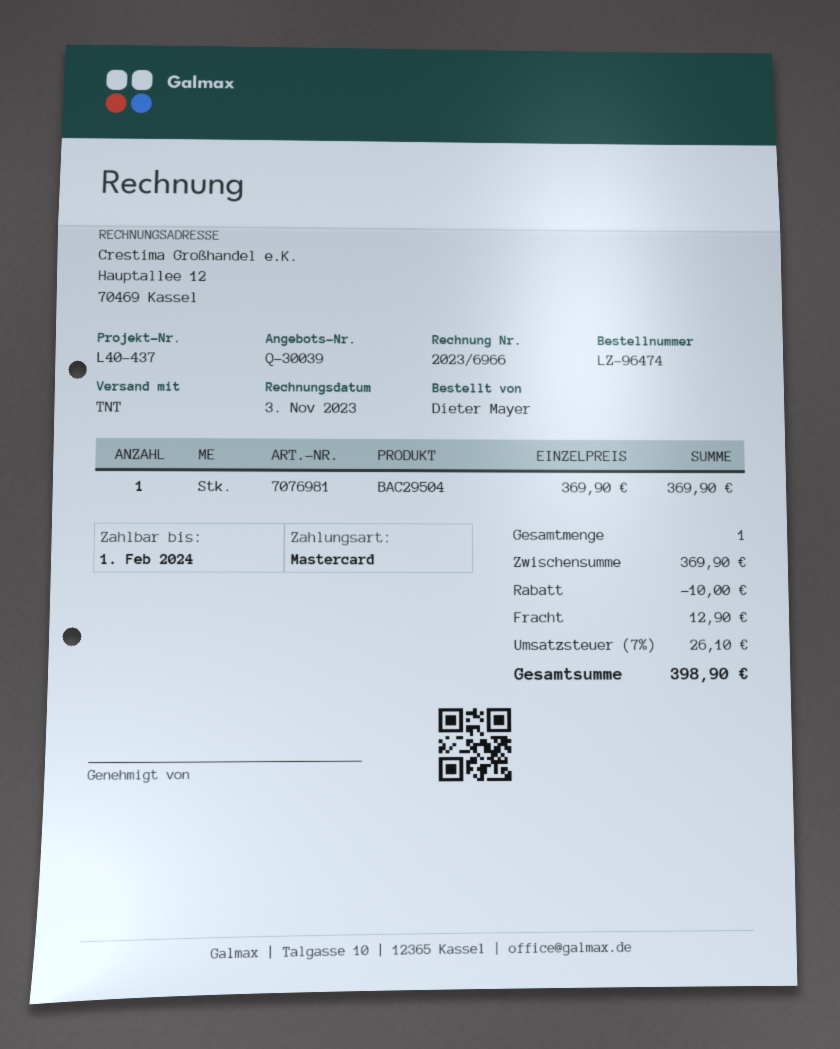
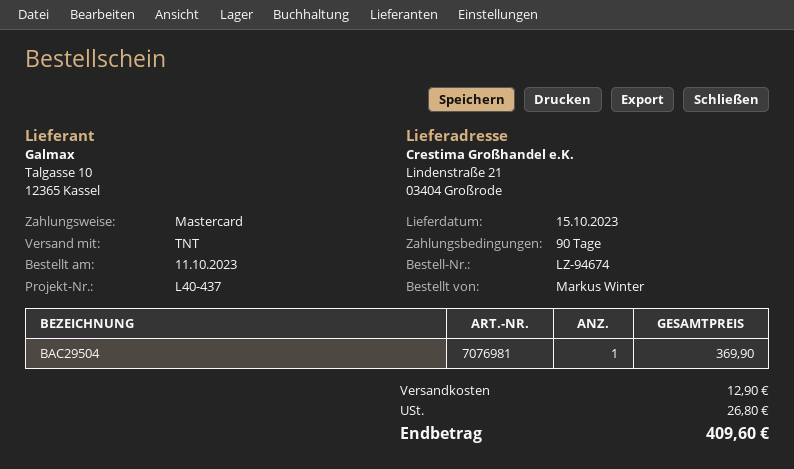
order number: LZ-96474 -> LZ-94674
ordered by: Dieter Mayer -> Markus Winter
discount: 10.00 -> none
tax: 26.10 -> 26.80
total: 398.90 -> 409.60

